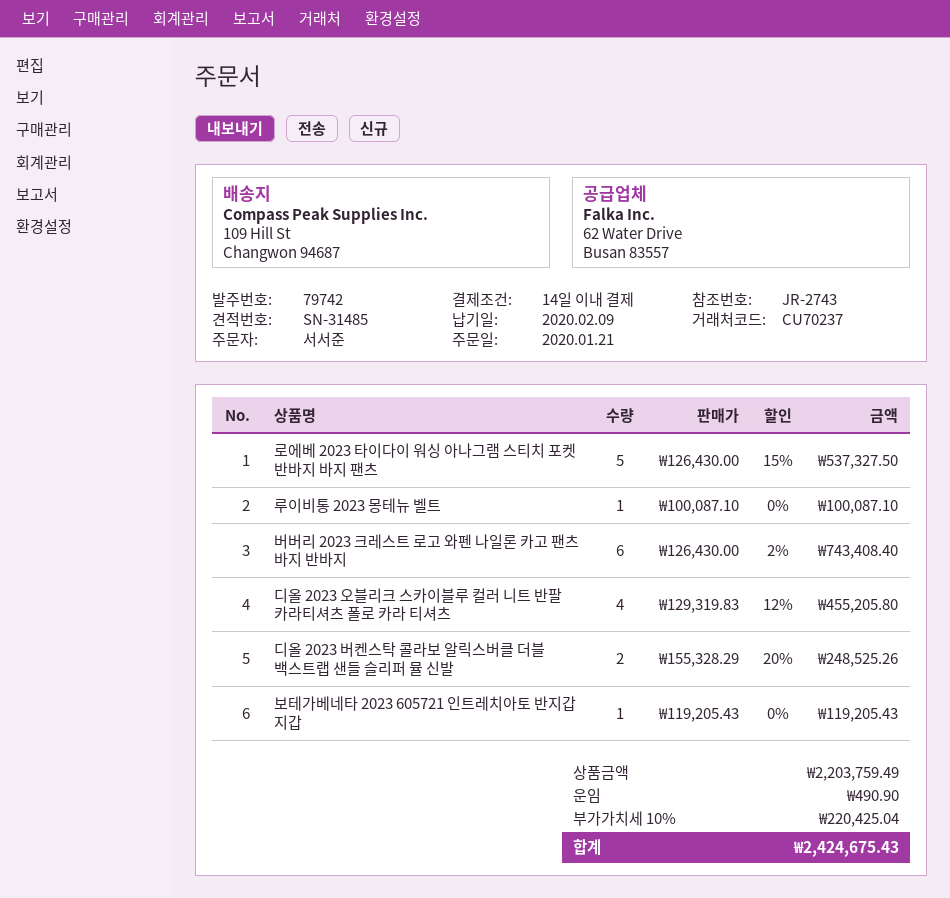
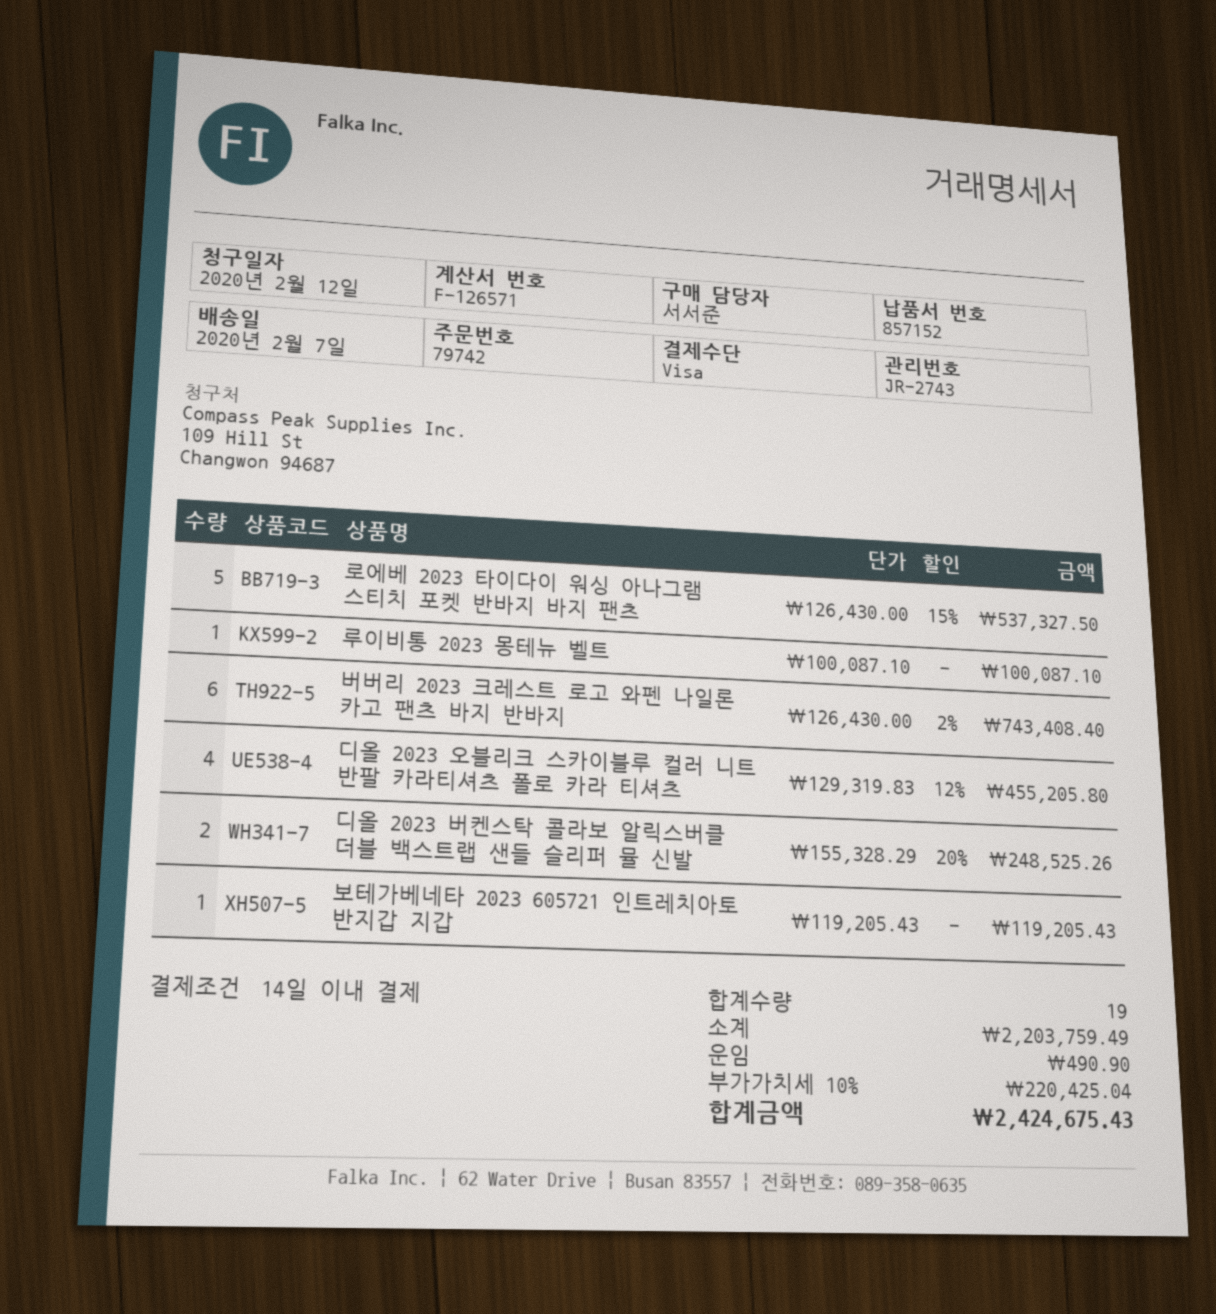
delivery date: 2020-02-09 -> 2020-02-07

